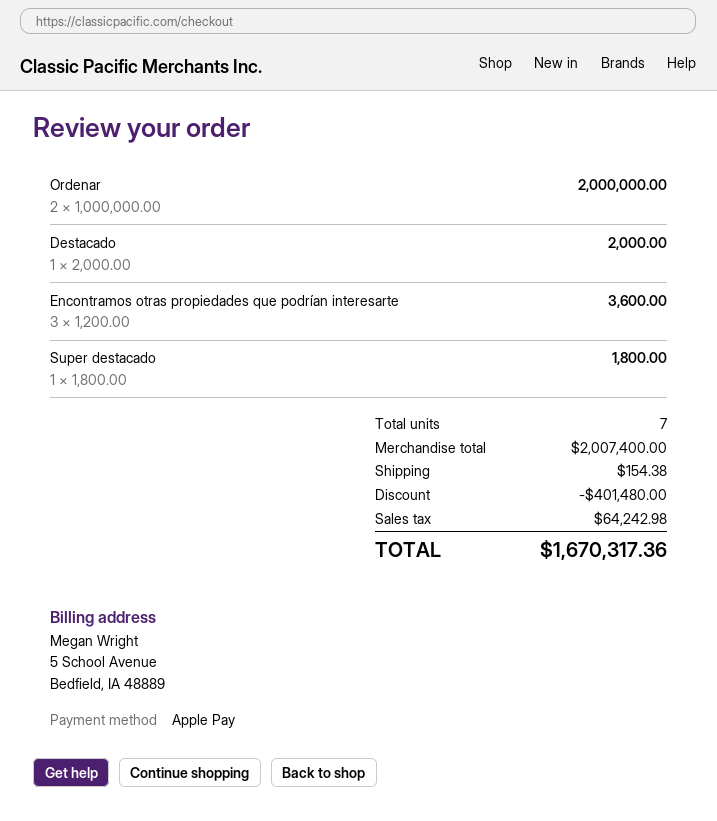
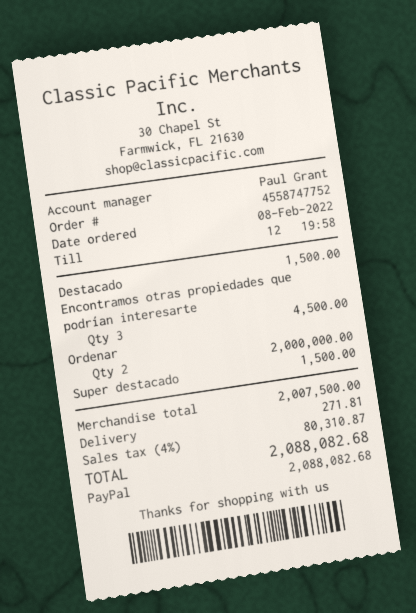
payment method: Apple Pay -> PayPal
Destacado: 1 for 2000.00 -> 1 for 1500.00
Encontramos otras propiedades que podrían interesarte: 3 for 3600.00 -> 3 for 4500.00
Super destacado: 1 for 1800.00 -> 1 for 1500.00
subtotal: 2007400.00 -> 2007500.00
discount: 401480.00 -> none
shipping: 154.38 -> 271.81
tax: 64242.98 -> 80310.87
total: 1670317.36 -> 2088082.68

